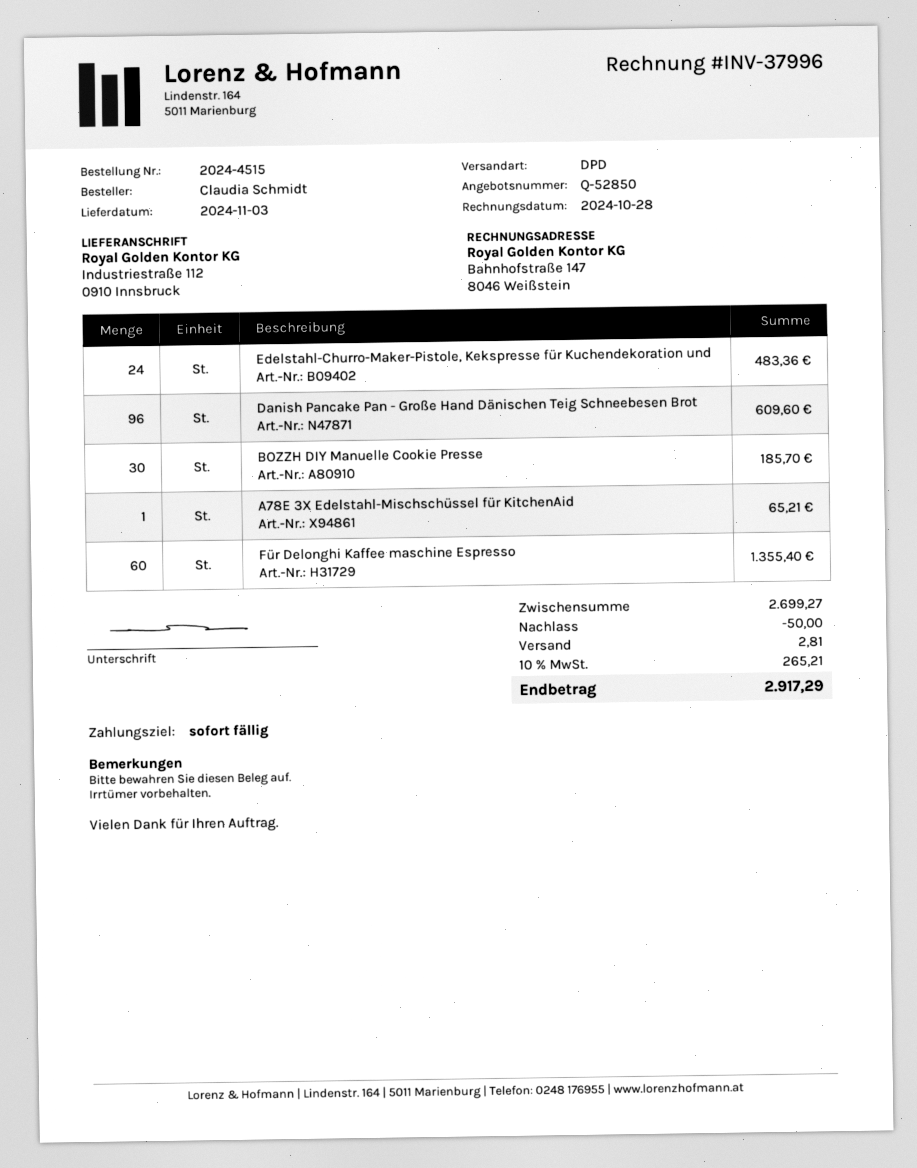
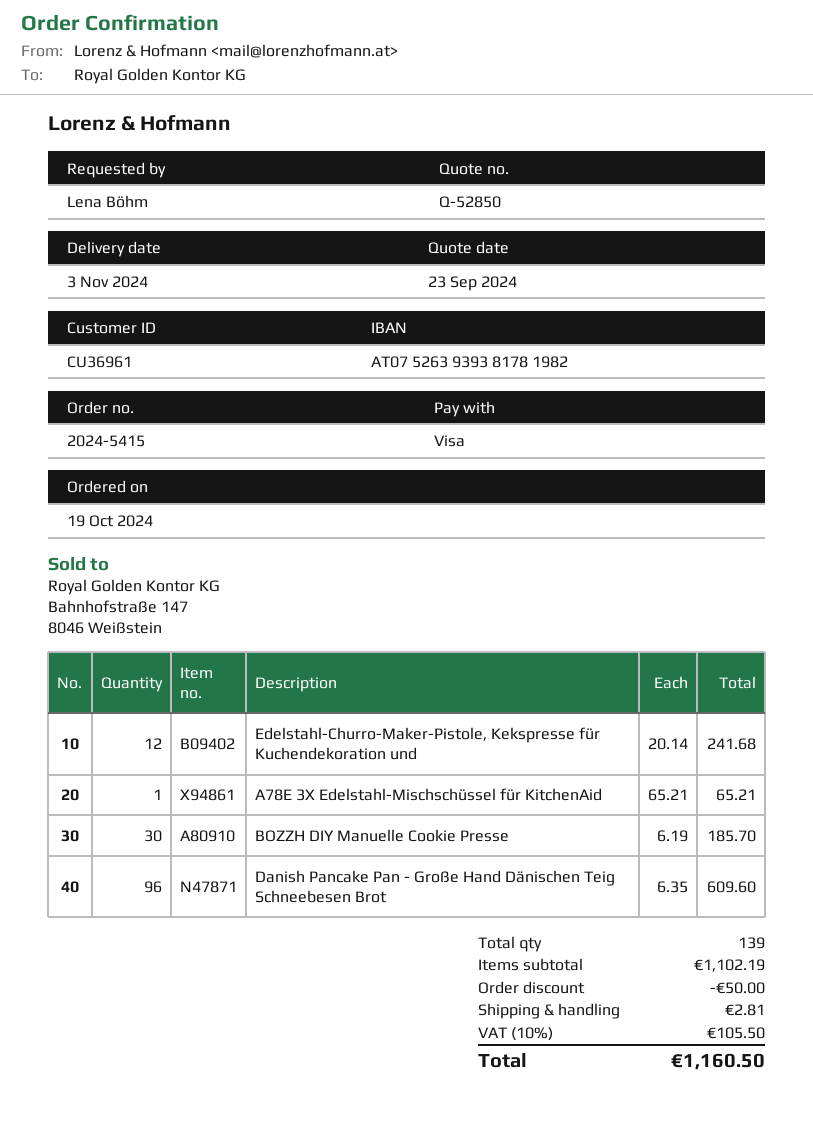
order number: 2024-4515 -> 2024-5415
ordered by: Claudia Schmidt -> Lena Böhm
Edelstahl-Churro-Maker-Pistole, Kekspresse für Kuchendekoration und: 24 for 483.36 -> 12 for 241.68
Für Delonghi Kaffee maschine Espresso: 60 for 1355.40 -> none
subtotal: 2699.27 -> 1102.19
tax: 10% = 265.21 -> 10% = 105.50
total: 2917.29 -> 1160.50

